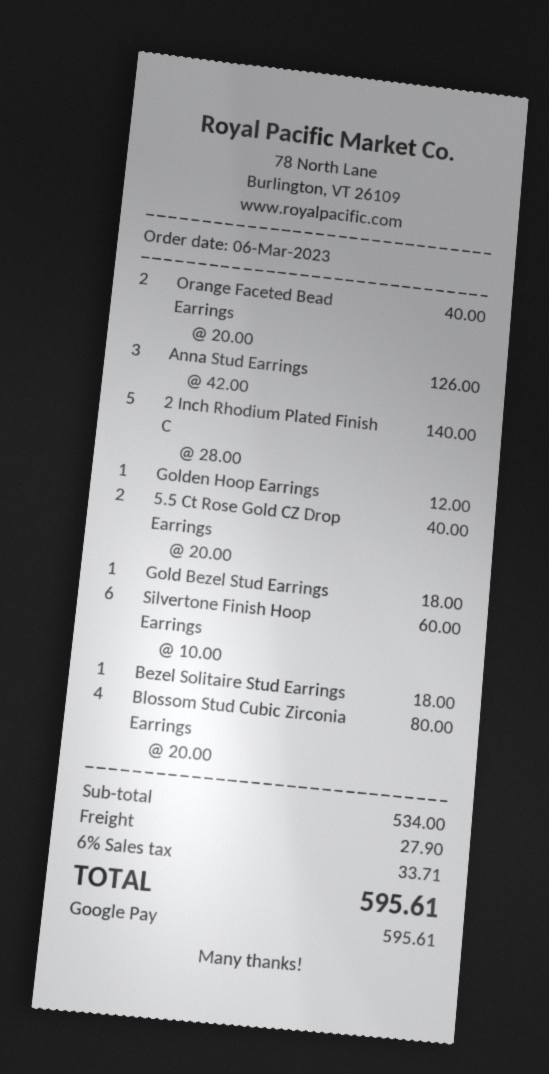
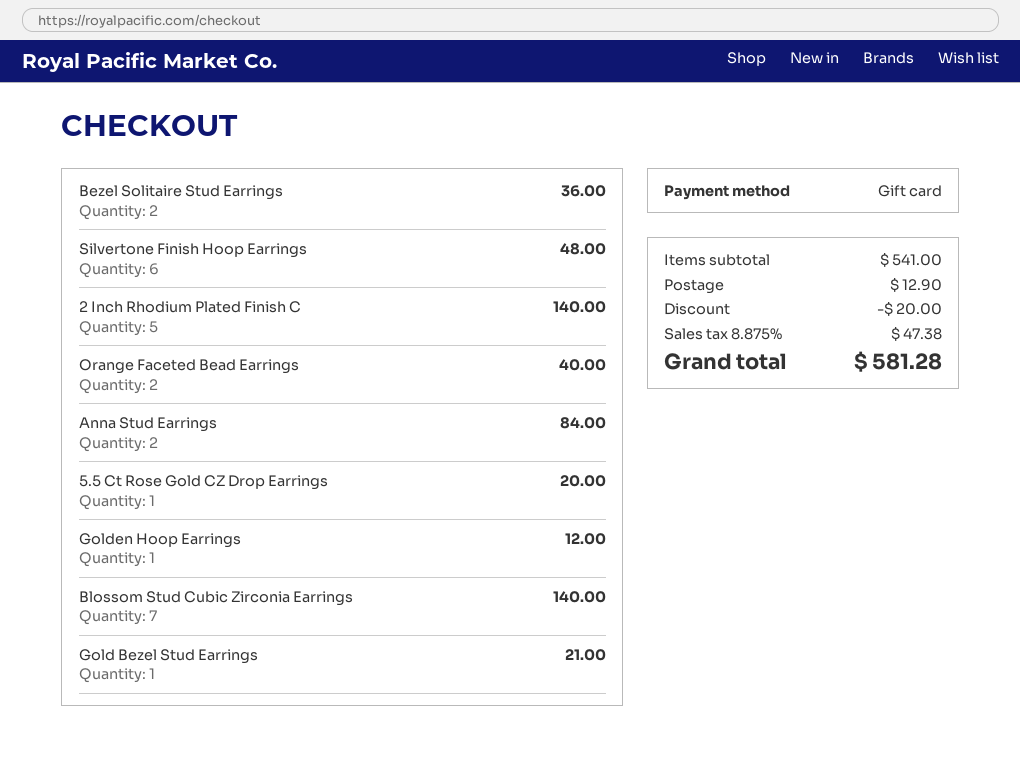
payment method: Google Pay -> gift card
Anna Stud Earrings: 3 for 126.00 -> 2 for 84.00
5.5 Ct Rose Gold CZ Drop Earrings: 2 for 40.00 -> 1 for 20.00
Gold Bezel Stud Earrings: 1 for 18.00 -> 1 for 21.00
Silvertone Finish Hoop Earrings: 6 for 60.00 -> 6 for 48.00
Bezel Solitaire Stud Earrings: 1 for 18.00 -> 2 for 36.00
Blossom Stud Cubic Zirconia Earrings: 4 for 80.00 -> 7 for 140.00
subtotal: 534.00 -> 541.00
discount: none -> 20.00
shipping: 27.90 -> 12.90
tax: 6% = 33.71 -> 8.875% = 47.38
total: 595.61 -> 581.28

